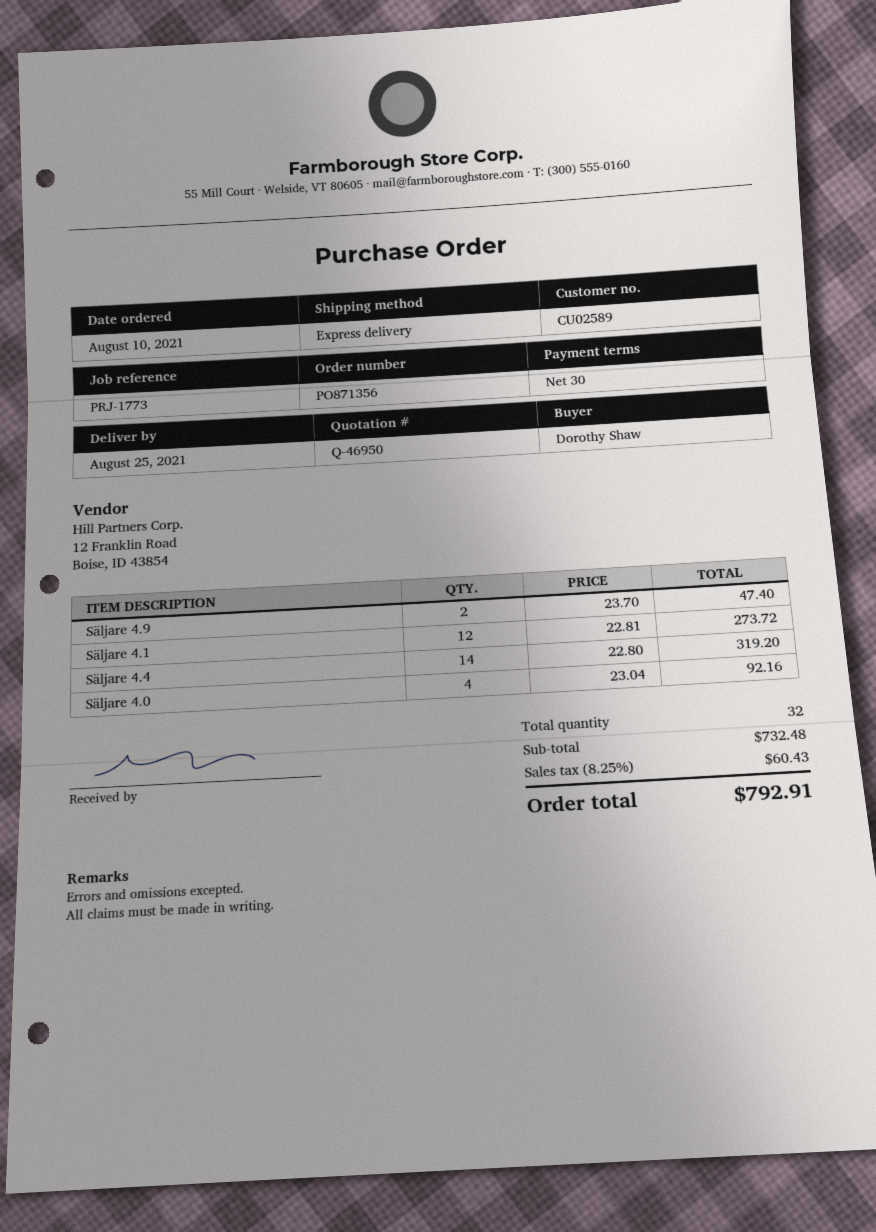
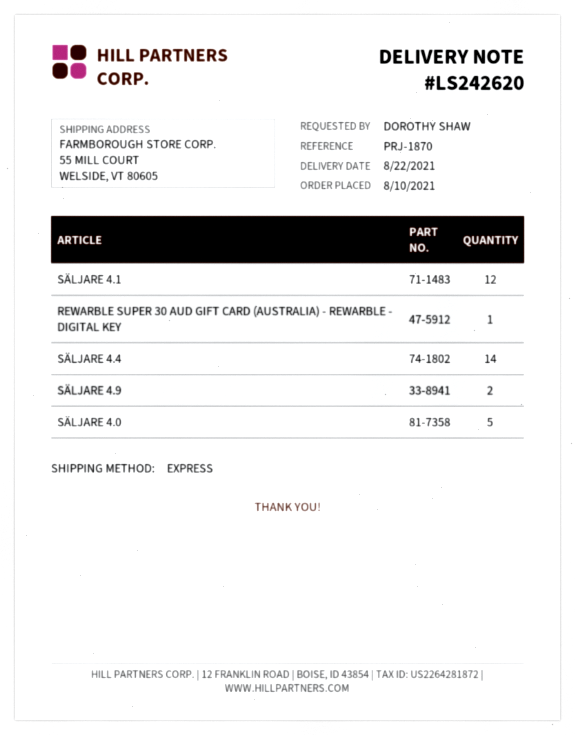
delivery date: 2021-08-25 -> 2021-08-22
reference: PRJ-1773 -> PRJ-1870
Säljare 4.0: 4 -> 5
REWARBLE SUPER 30 AUD GIFT CARD (AUSTRALIA) - REWARBLE - DIGITAL KEY: none -> 1

